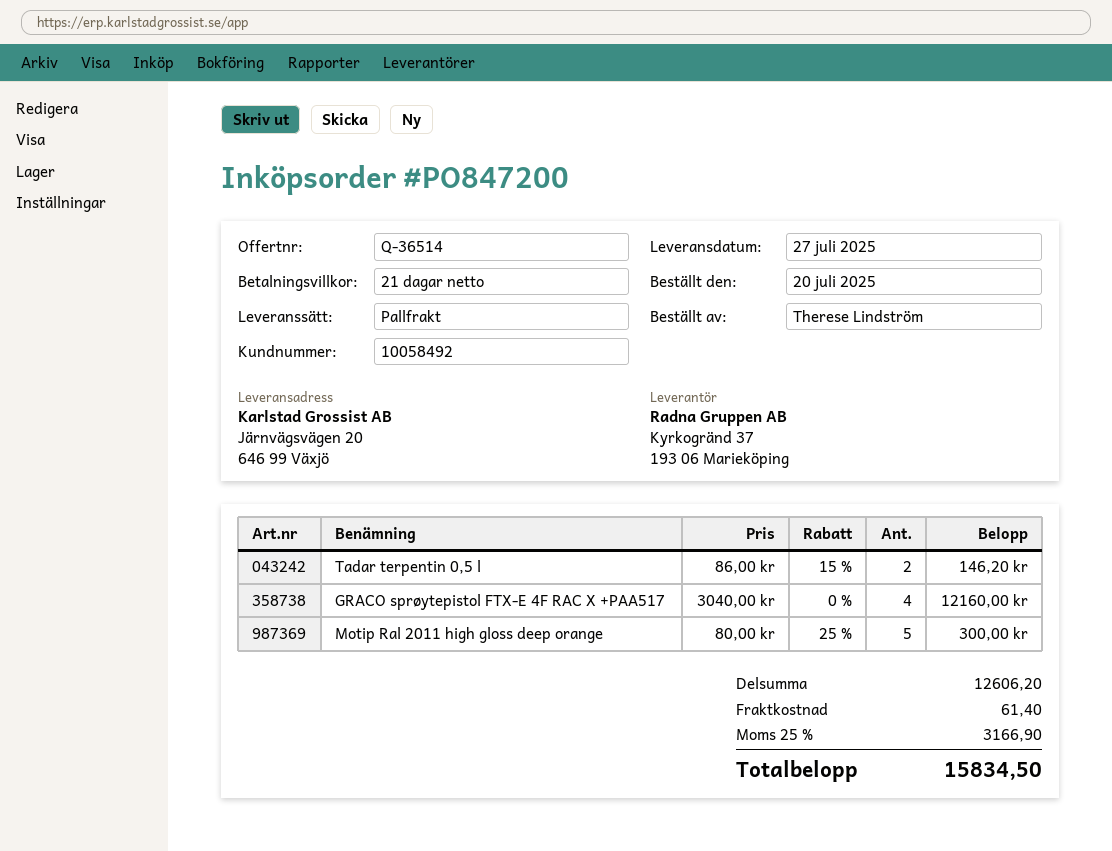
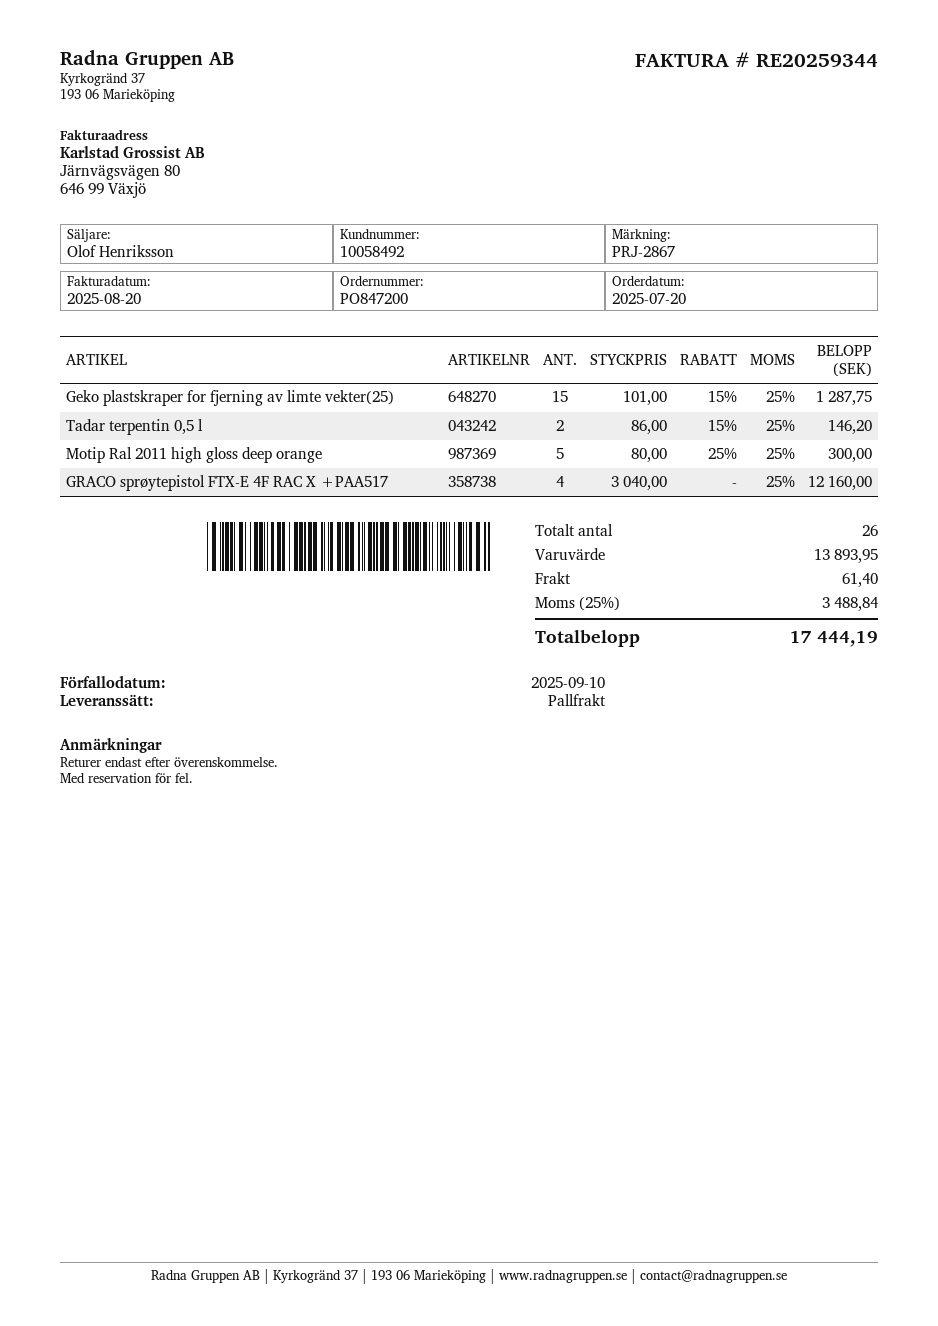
Geko plastskraper for fjerning av limte vekter(25): none -> 15 x 101.00 - 15% = 1287.75
subtotal: 12606.20 -> 13893.95
tax: 25% = 3166.90 -> 25% = 3488.84
total: 15834.50 -> 17444.19

